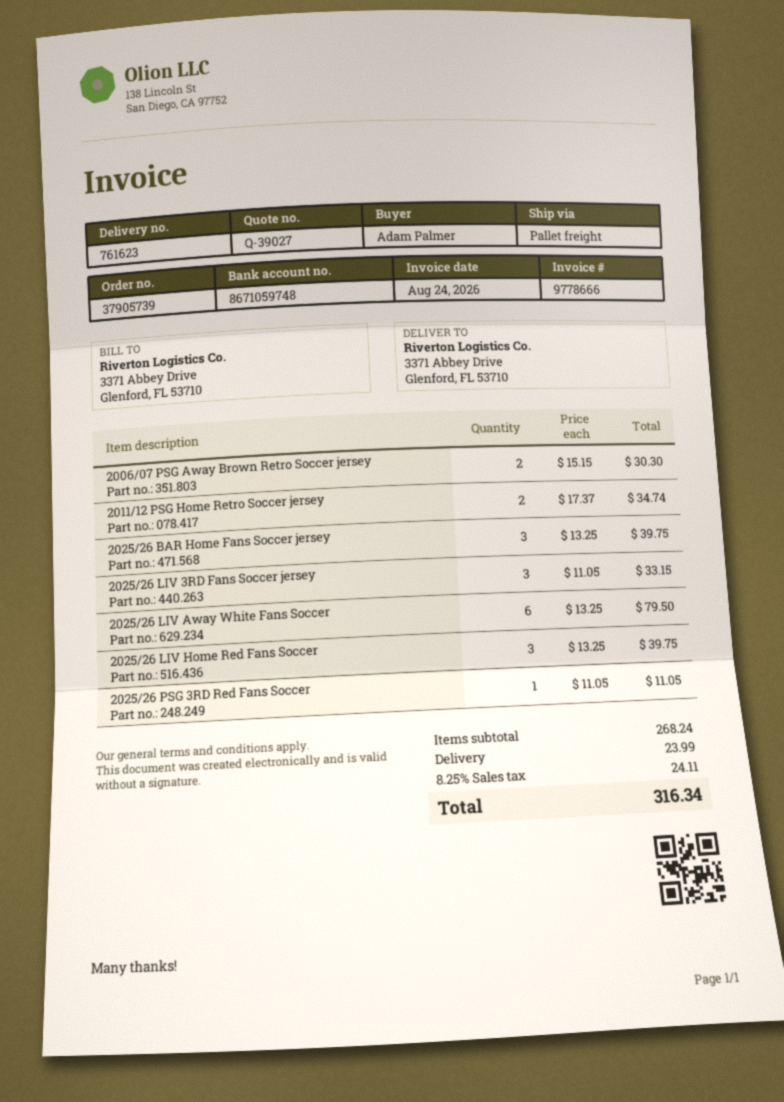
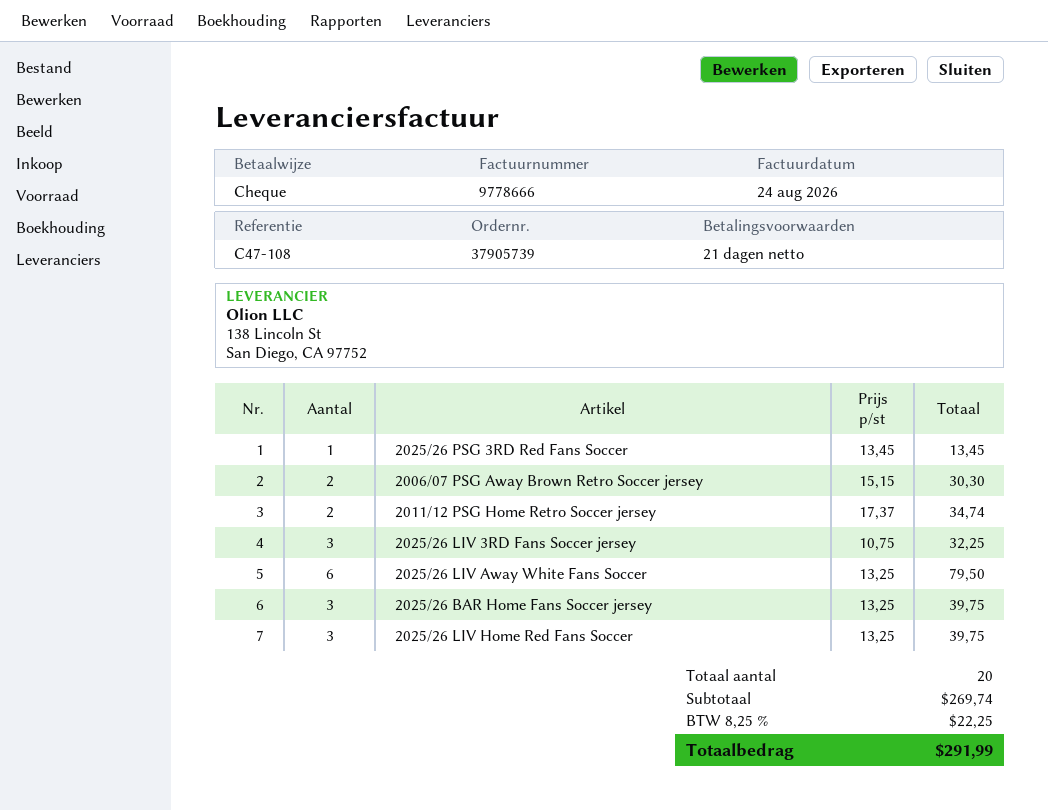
2025/26 LIV 3RD Fans Soccer jersey: 3 x 11.05 = 33.15 -> 3 x 10.75 = 32.25
2025/26 PSG 3RD Red Fans Soccer: 1 x 11.05 = 11.05 -> 1 x 13.45 = 13.45
subtotal: 268.24 -> 269.74
shipping: 23.99 -> none
tax: 8.25% = 24.11 -> 8.25% = 22.25
total: 316.34 -> 291.99

